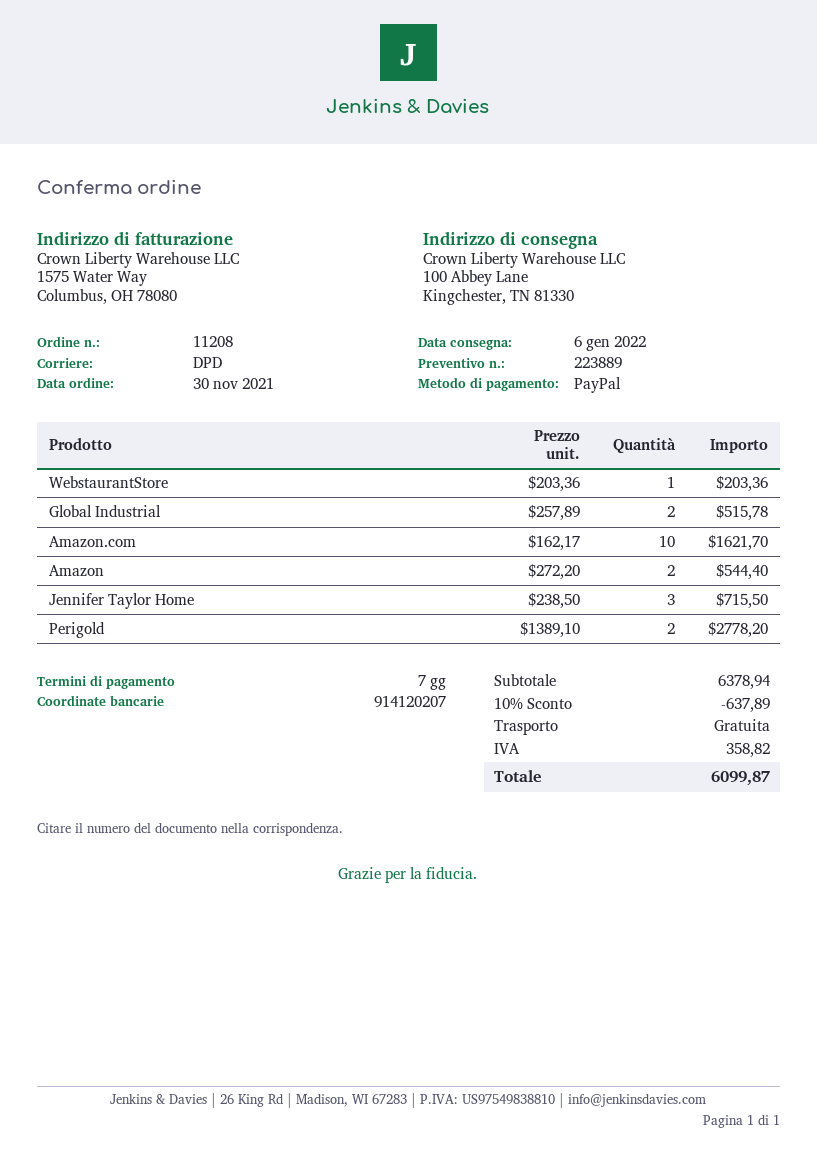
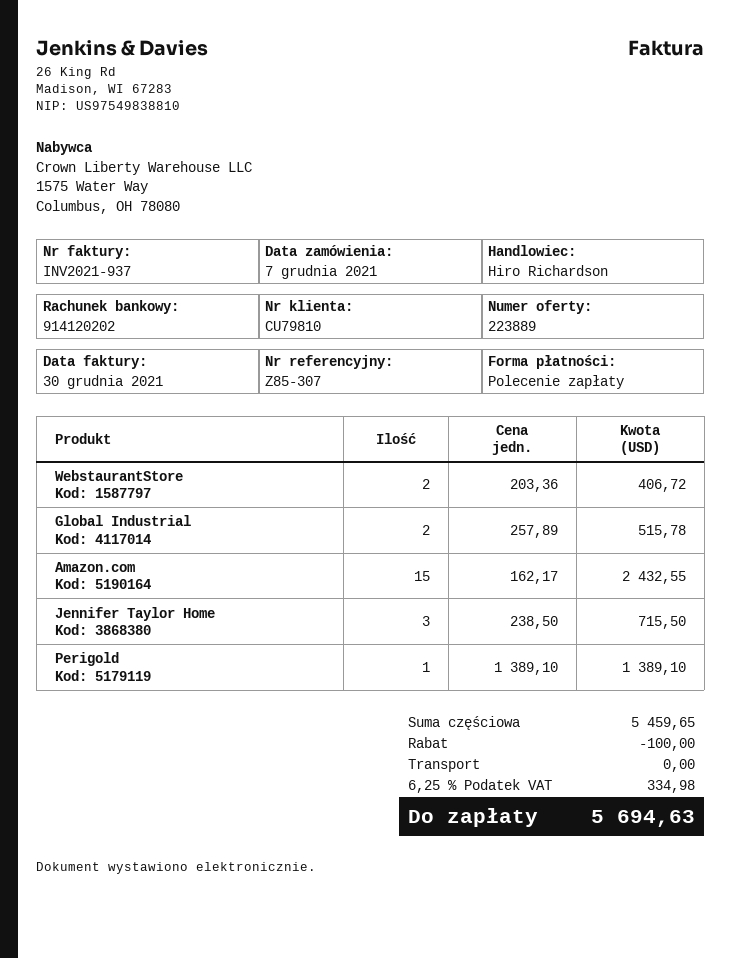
order date: 2021-11-30 -> 2021-12-07
payment method: PayPal -> direct debit
bank account: 914120207 -> 914120202
WebstaurantStore: 1 x 203.36 = 203.36 -> 2 x 203.36 = 406.72
Amazon.com: 10 x 162.17 = 1621.70 -> 15 x 162.17 = 2432.55
Amazon: 2 x 272.20 = 544.40 -> none
Perigold: 2 x 1389.10 = 2778.20 -> 1 x 1389.10 = 1389.10
subtotal: 6378.94 -> 5459.65
discount: 637.89 -> 100.00
tax: 358.82 -> 334.98
total: 6099.87 -> 5694.63

